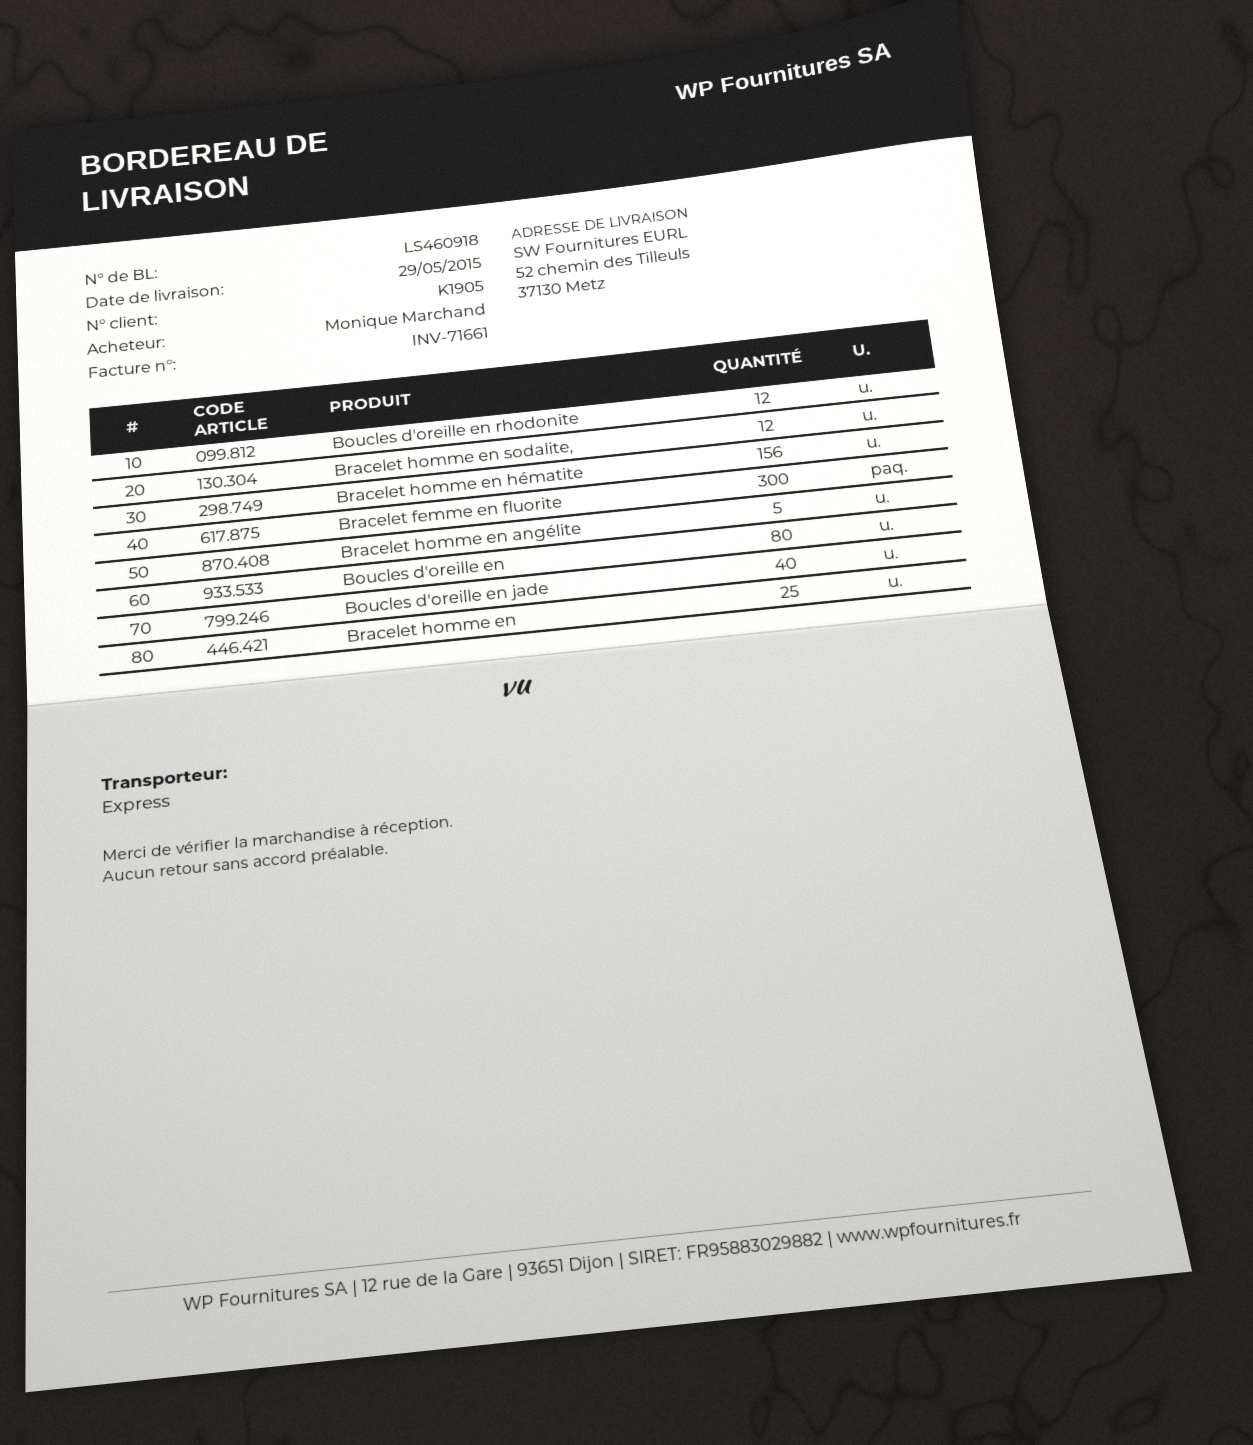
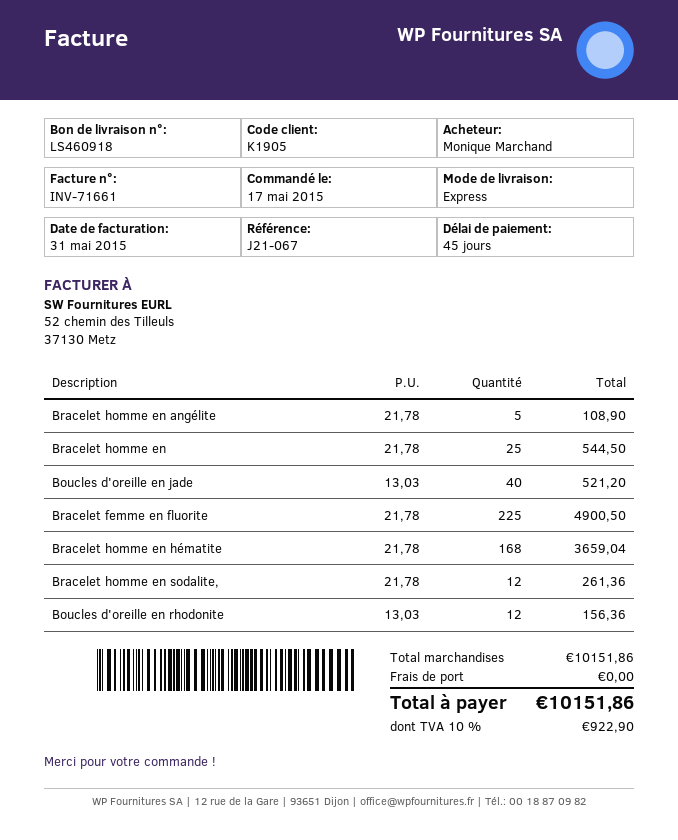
Bracelet homme en hématite: 156 -> 168
Bracelet femme en fluorite: 300 -> 225
Boucles d'oreille en: 80 -> none

